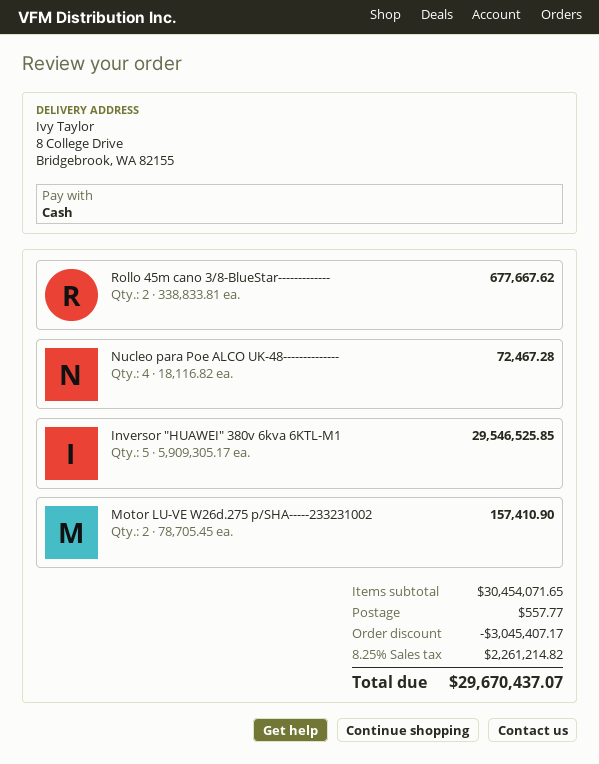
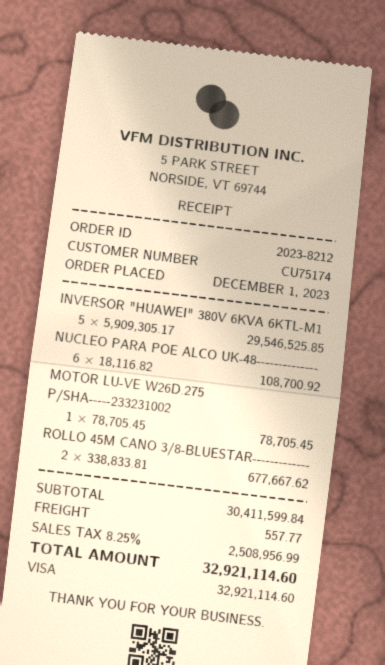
payment method: cash -> Visa
Nucleo para Poe ALCO UK-48--------------: 4 x 18116.82 = 72467.28 -> 6 x 18116.82 = 108700.92
Motor LU-VE W26d.275 p/SHA-----233231002: 2 x 78705.45 = 157410.90 -> 1 x 78705.45 = 78705.45
subtotal: 30454071.65 -> 30411599.84
discount: 3045407.17 -> none
tax: 8.25% = 2261214.82 -> 8.25% = 2508956.99
total: 29670437.07 -> 32921114.60

